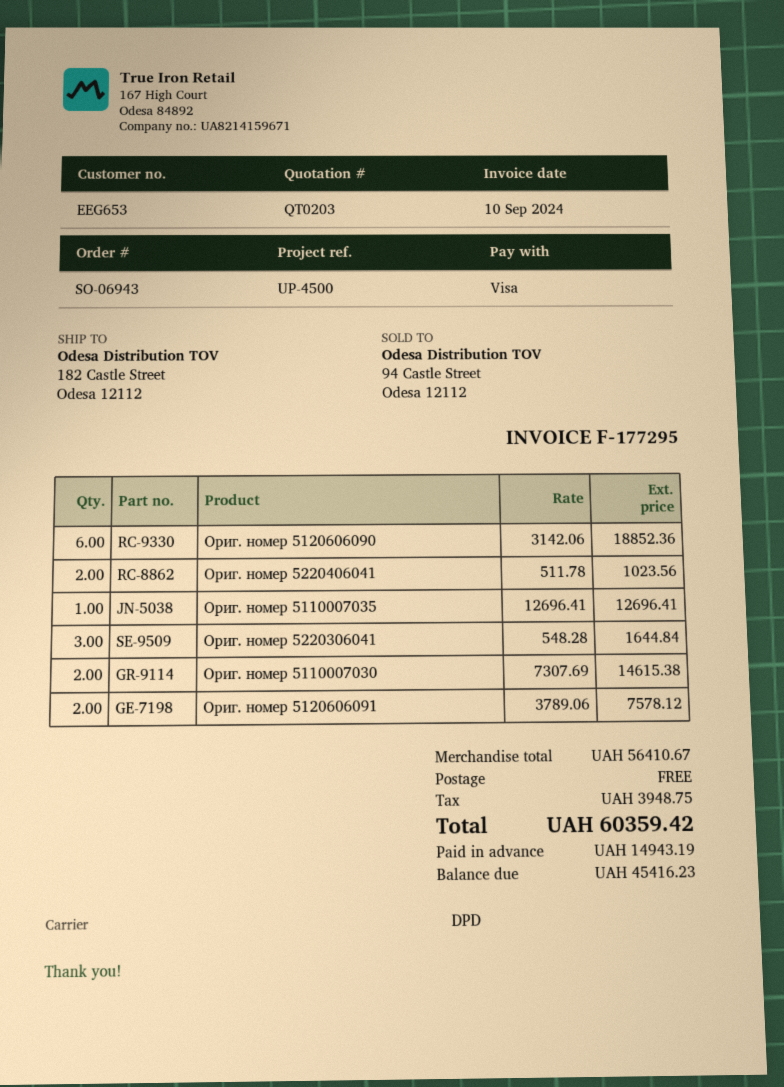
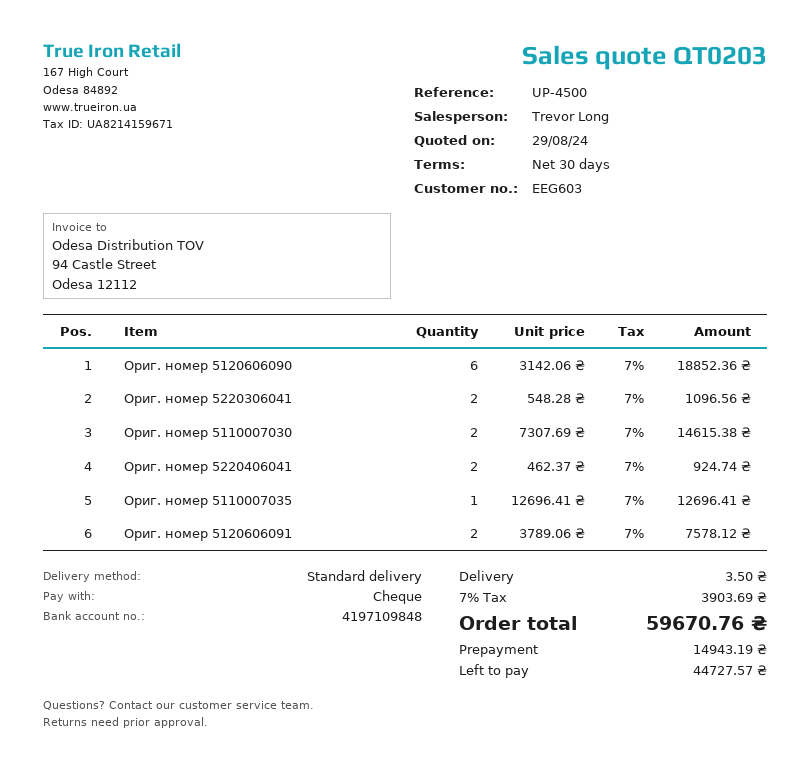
customer number: EEG653 -> EEG603
payment method: Visa -> cheque
shipping method: DPD -> standard
Ориг. номер 5220406041: 2 x 511.78 = 1023.56 -> 2 x 462.37 = 924.74
Ориг. номер 5220306041: 3 x 548.28 = 1644.84 -> 2 x 548.28 = 1096.56
shipping: 0.00 -> 3.50
tax: 3948.75 -> 3903.69
total: 60359.42 -> 59670.76
balance: 45416.23 -> 44727.57

